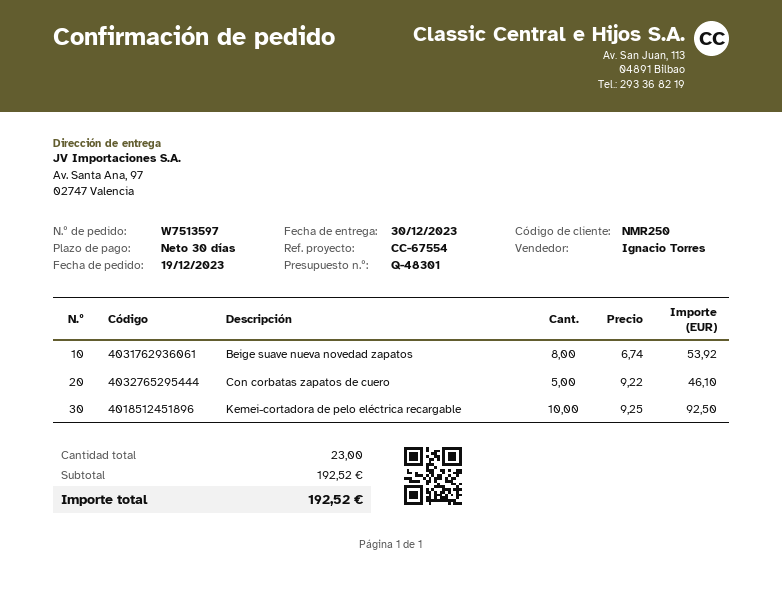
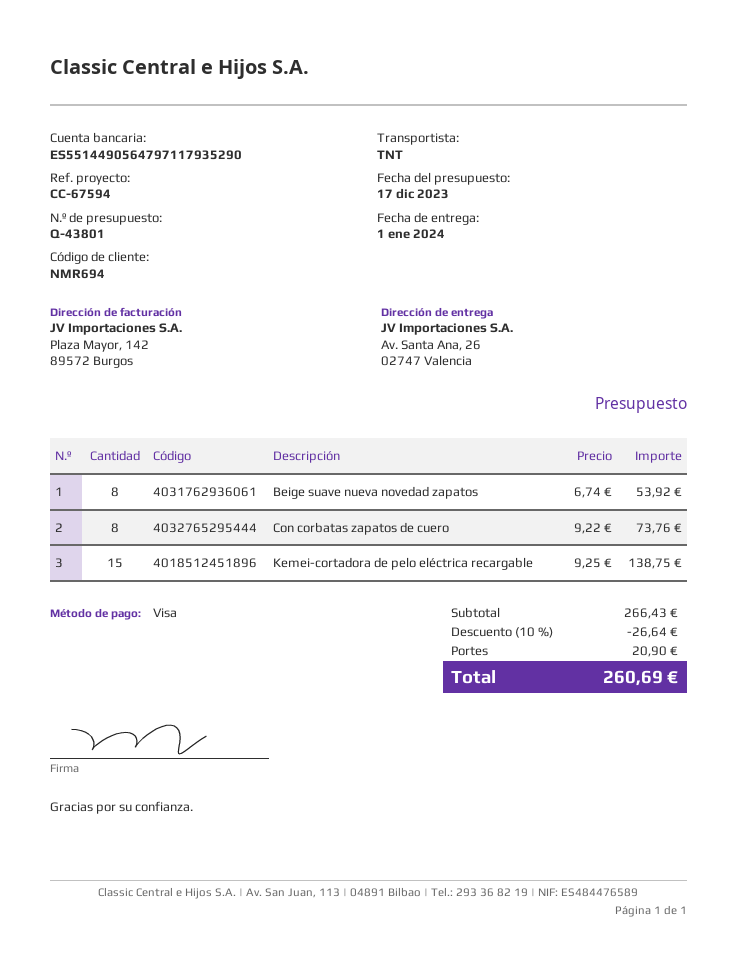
quote number: Q-48301 -> Q-43801
delivery date: 2023-12-30 -> 2024-01-01
customer number: NMR250 -> NMR694
reference: CC-67554 -> CC-67594
ship to: Av. Santa Ana, 97, 02747 Valencia -> Av. Santa Ana, 26, 02747 Valencia
Con corbatas zapatos de cuero: 5 x 9.22 = 46.10 -> 8 x 9.22 = 73.76
Kemei-cortadora de pelo eléctrica recargable: 10 x 9.25 = 92.50 -> 15 x 9.25 = 138.75
subtotal: 192.52 -> 266.43
discount: none -> 10% = 26.64
shipping: none -> 20.90
total: 192.52 -> 260.69

